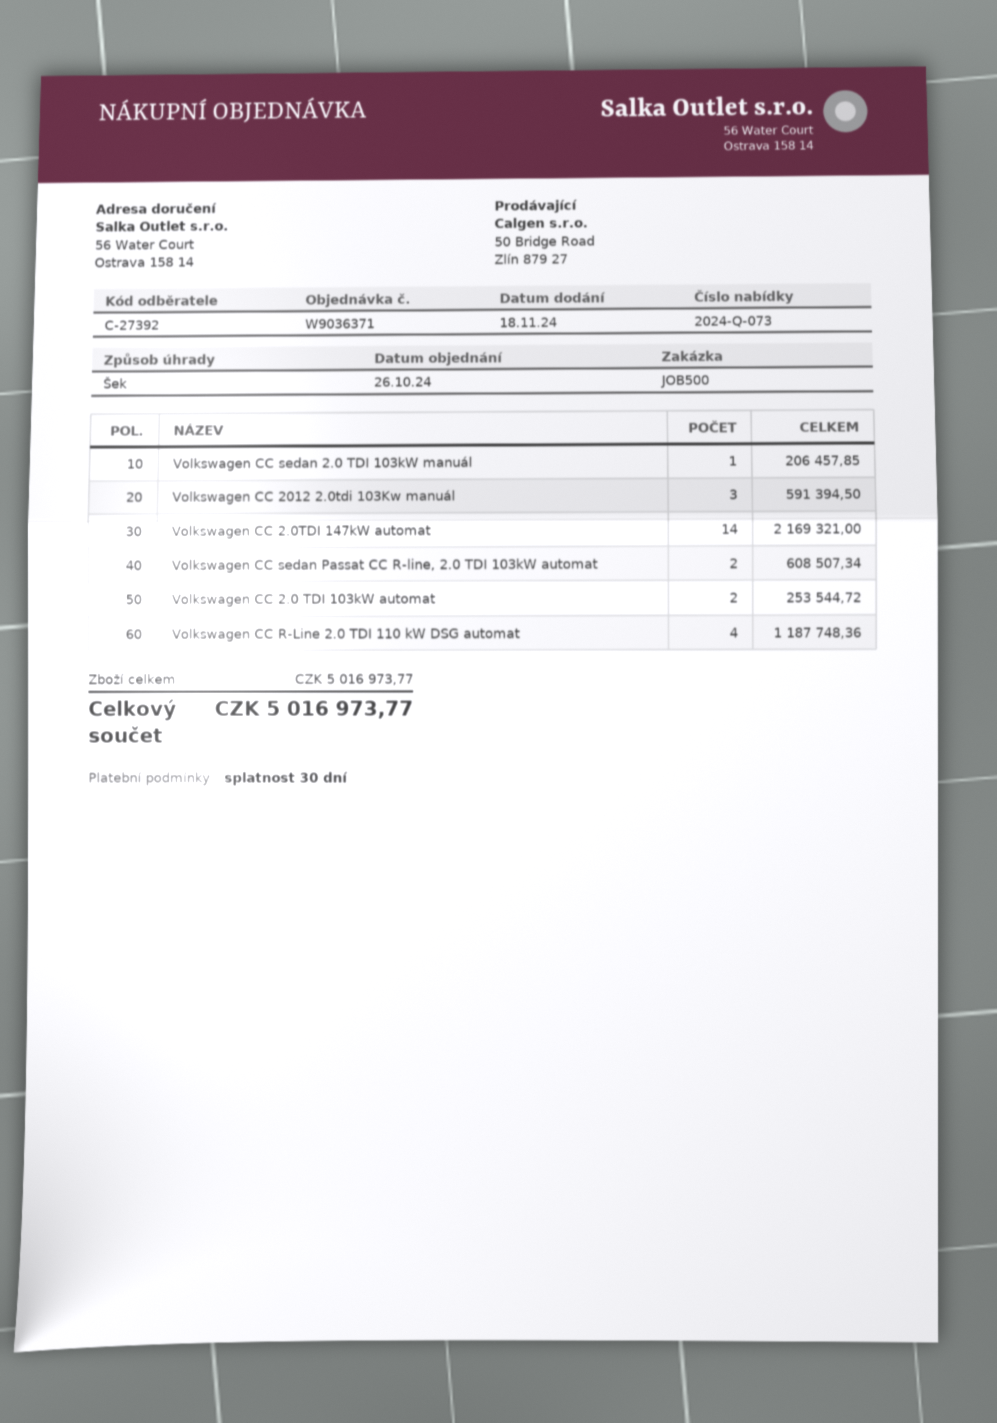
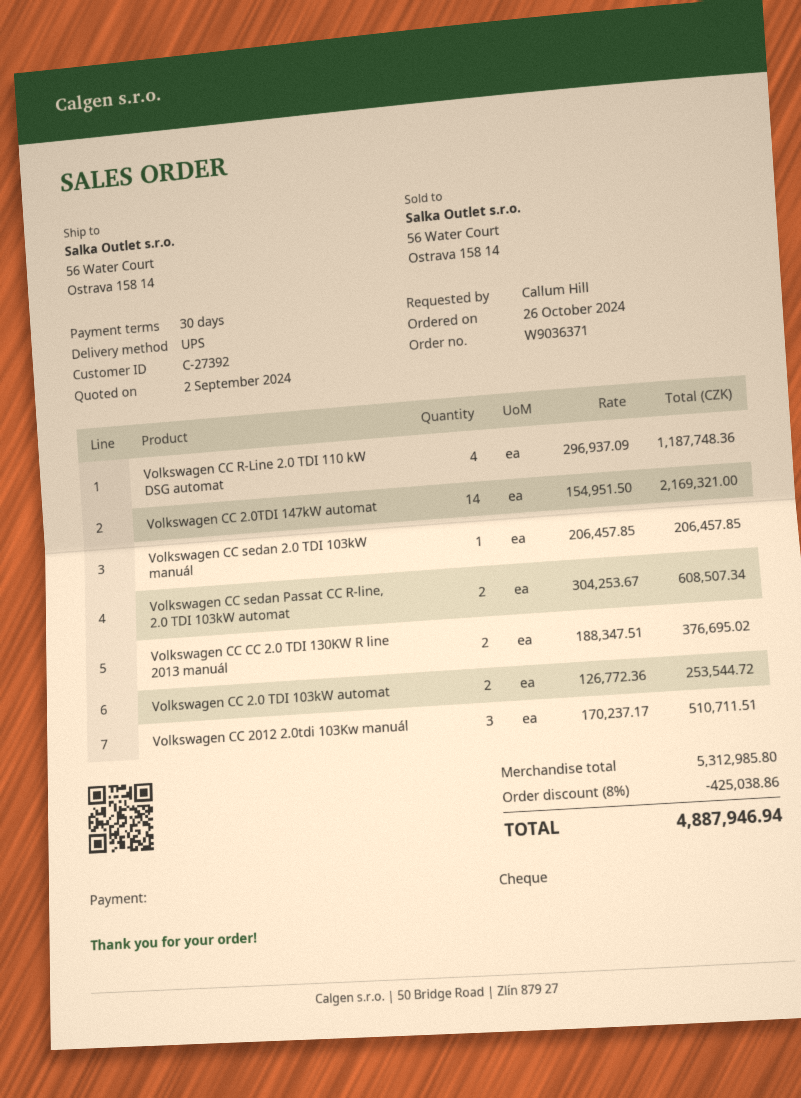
Volkswagen CC 2012 2.0tdi 103Kw manuál: 3 for 591394.50 -> 3 for 510711.51
Volkswagen CC CC 2.0 TDI 130KW R line 2013 manuál: none -> 2 for 376695.02
subtotal: 5016973.77 -> 5312985.80
discount: none -> 8% = 425038.86
total: 5016973.77 -> 4887946.94

